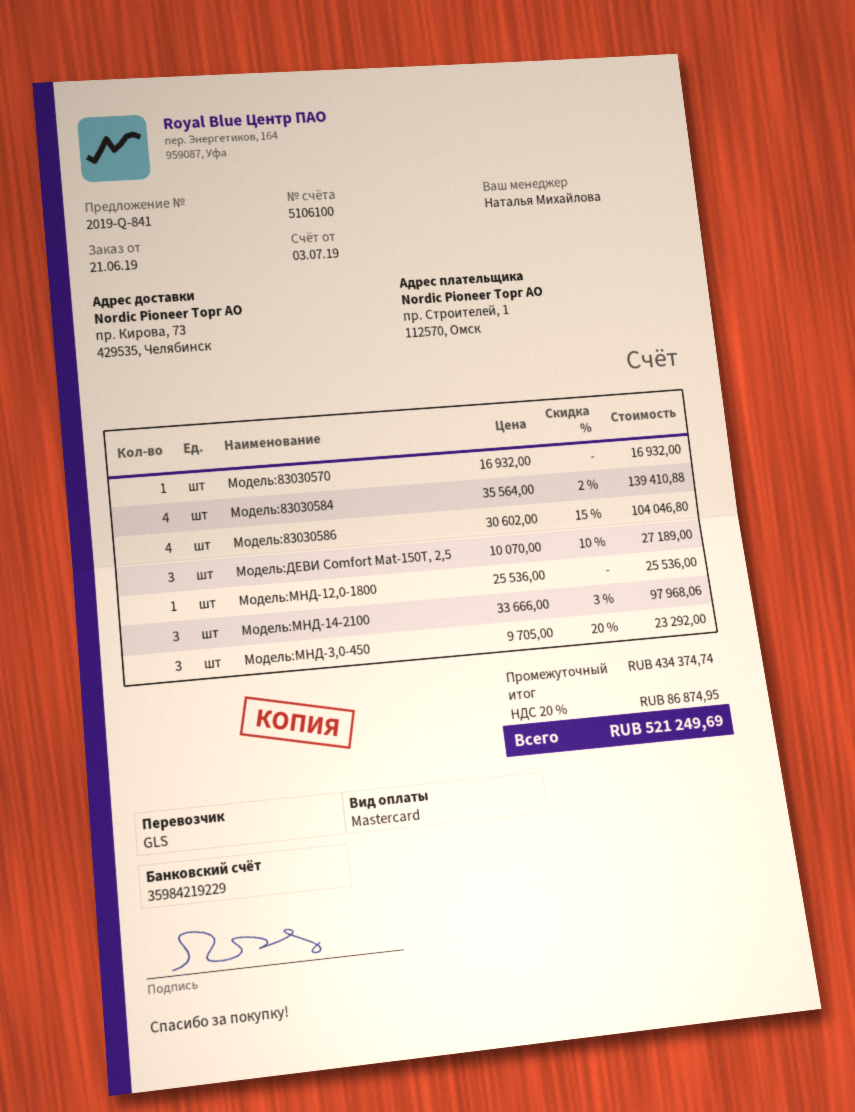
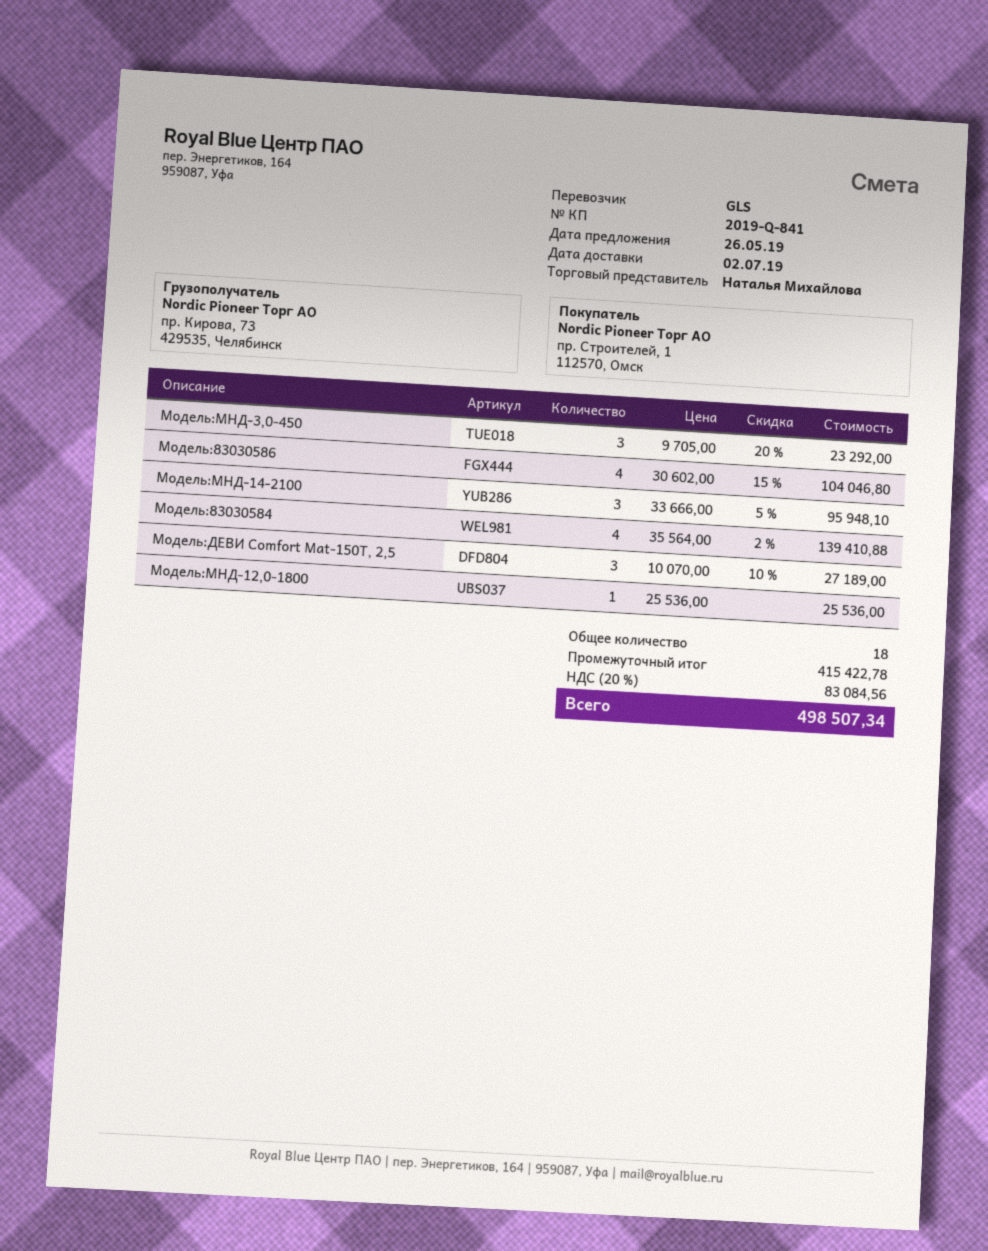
Модель:83030570: 1 x 16932.00 = 16932.00 -> none
Модель:МНД-14-2100: 3 x 33666.00 - 3% = 97968.06 -> 3 x 33666.00 - 5% = 95948.10
subtotal: 434374.74 -> 415422.78
tax: 20% = 86874.95 -> 20% = 83084.56
total: 521249.69 -> 498507.34

